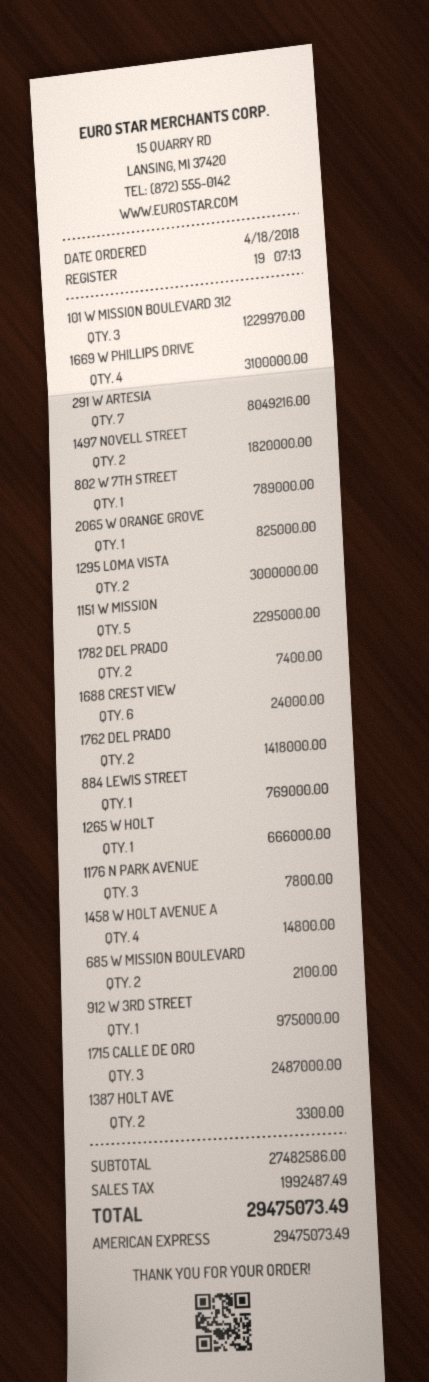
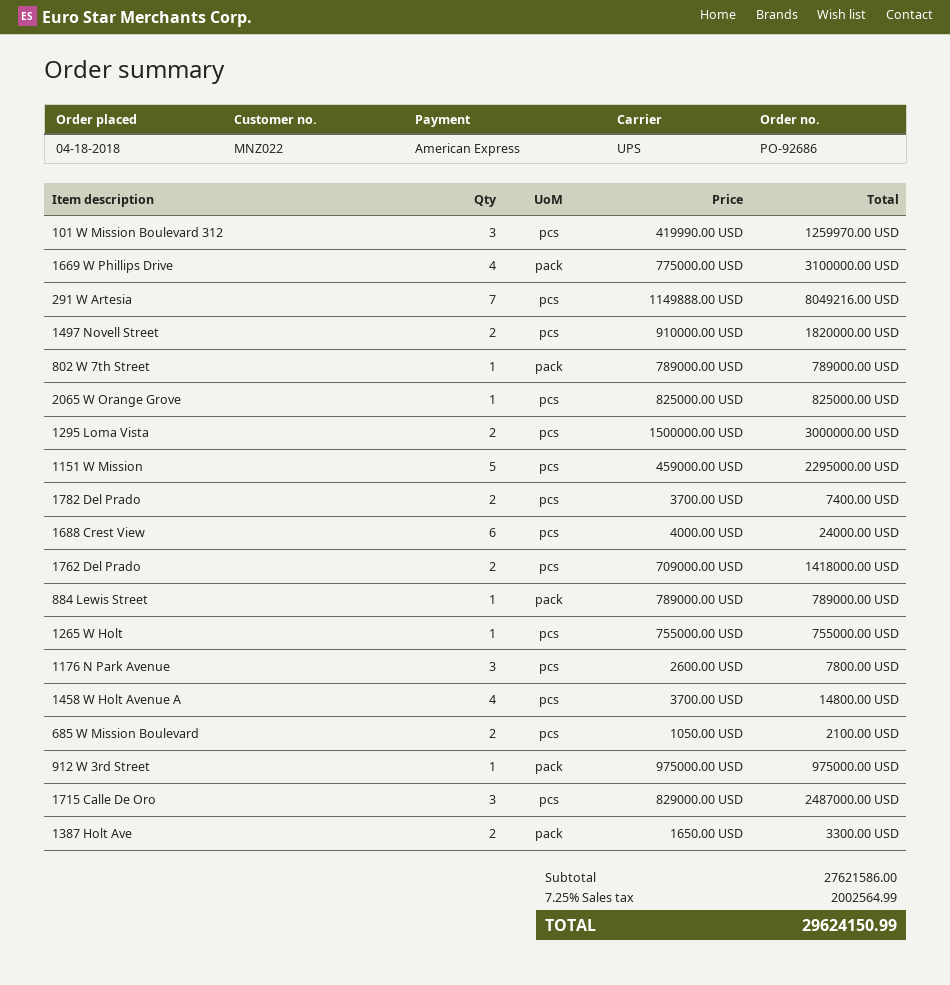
101 W MISSION BOULEVARD 312: 3 for 1229970.00 -> 3 for 1259970.00
884 LEWIS STREET: 1 for 769000.00 -> 1 for 789000.00
1265 W HOLT: 1 for 666000.00 -> 1 for 755000.00
subtotal: 27482586.00 -> 27621586.00
tax: 1992487.49 -> 2002564.99
total: 29475073.49 -> 29624150.99

